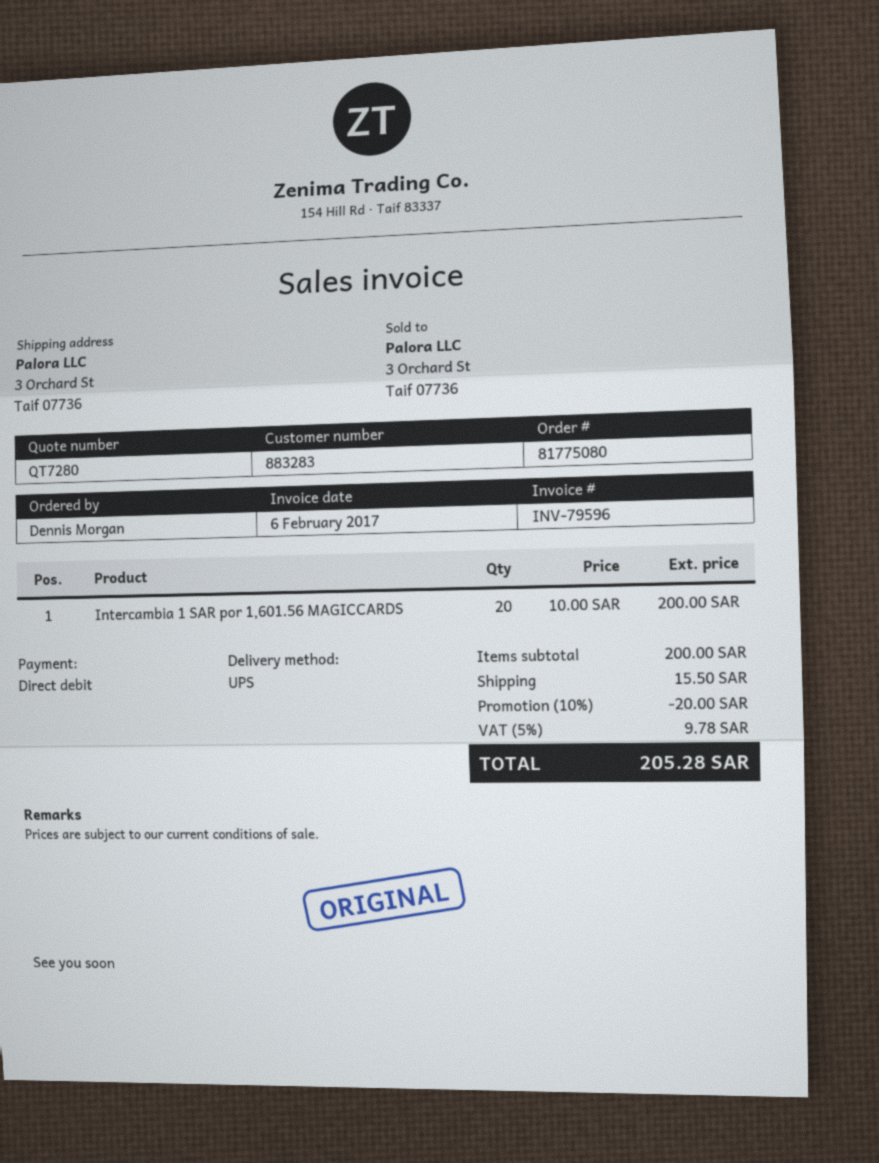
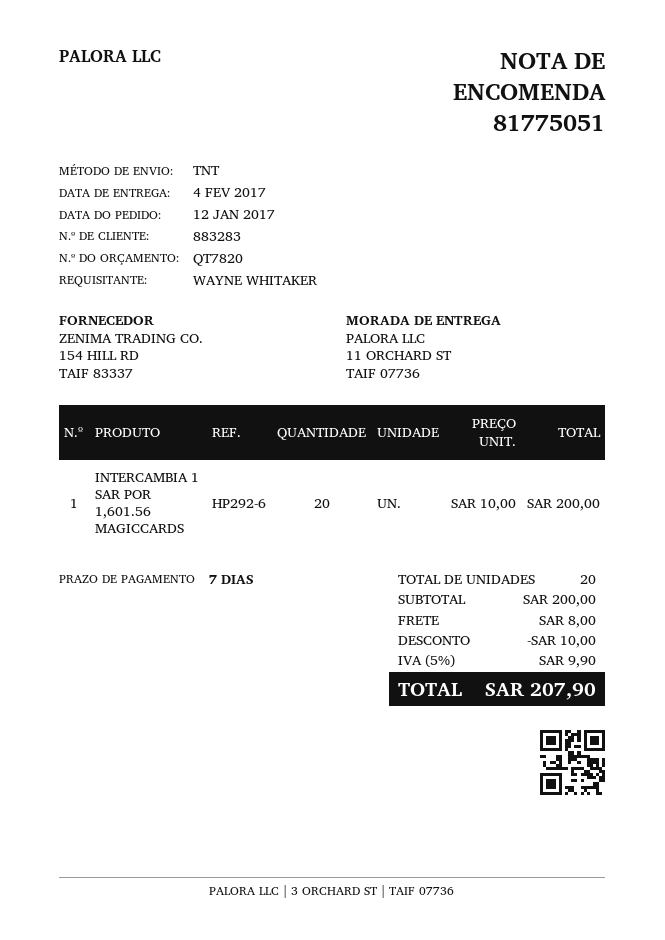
quote number: QT7280 -> QT7820
order number: 81775080 -> 81775051
ordered by: Dennis Morgan -> WAYNE WHITAKER
shipping method: UPS -> TNT
ship to: 3 Orchard St, Taif 07736 -> 11 ORCHARD ST, TAIF 07736
discount: 20.00 -> 10.00
shipping: 15.50 -> 8.00
tax: 5% = 9.78 -> 5% = 9.90
total: 205.28 -> 207.90

